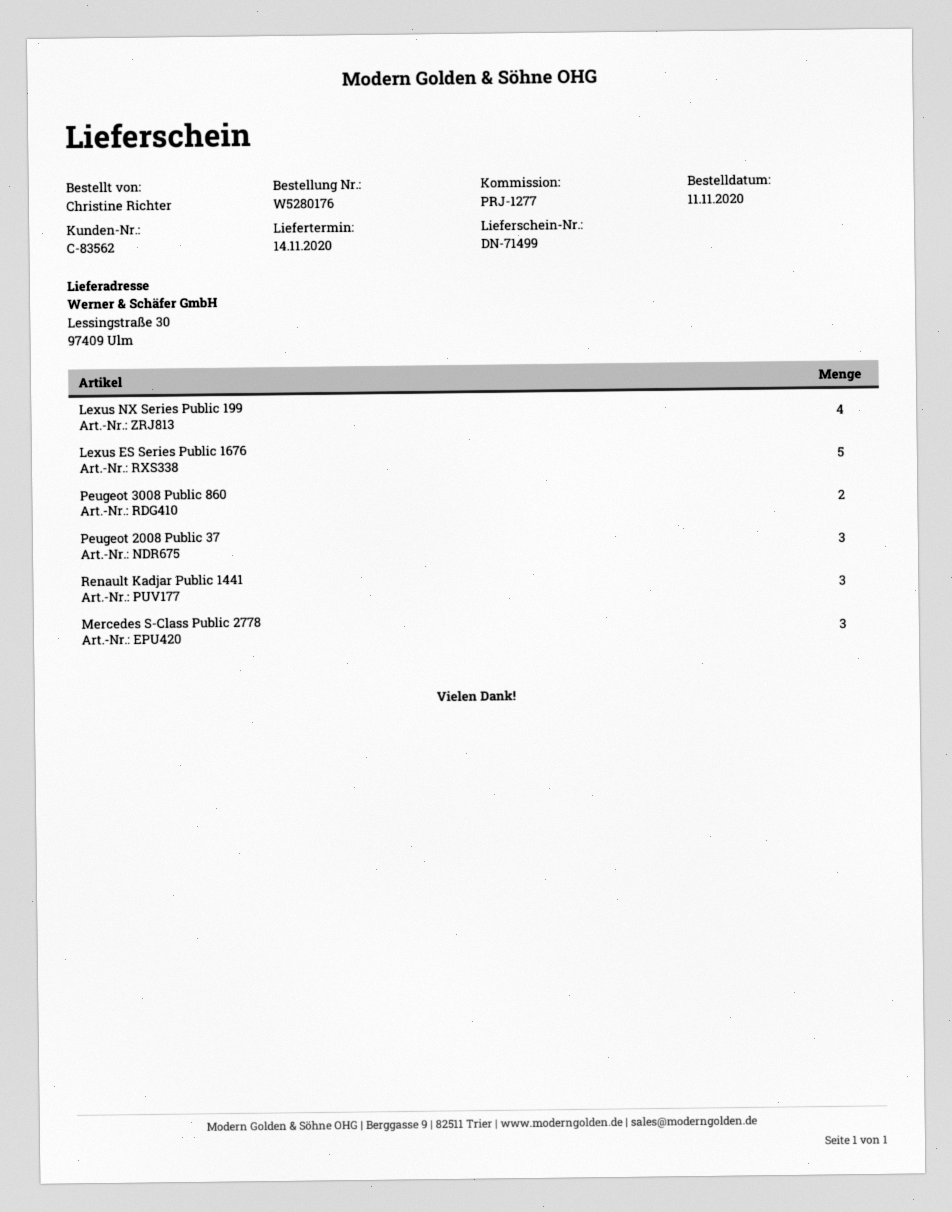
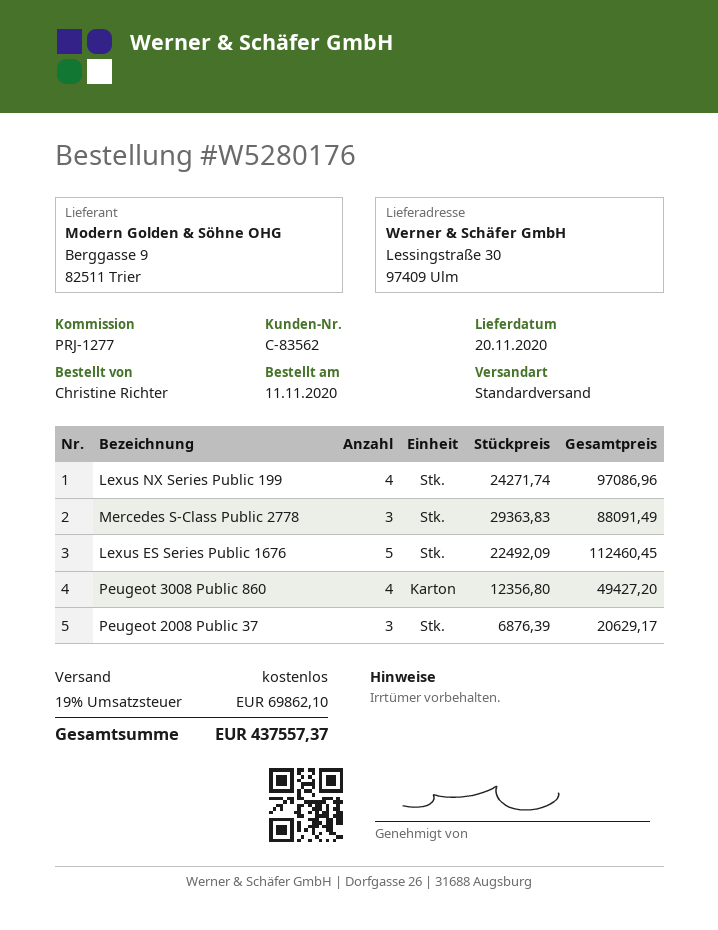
delivery date: 2020-11-14 -> 2020-11-20
Peugeot 3008 Public 860: 2 -> 4
Renault Kadjar Public 1441: 3 -> none

